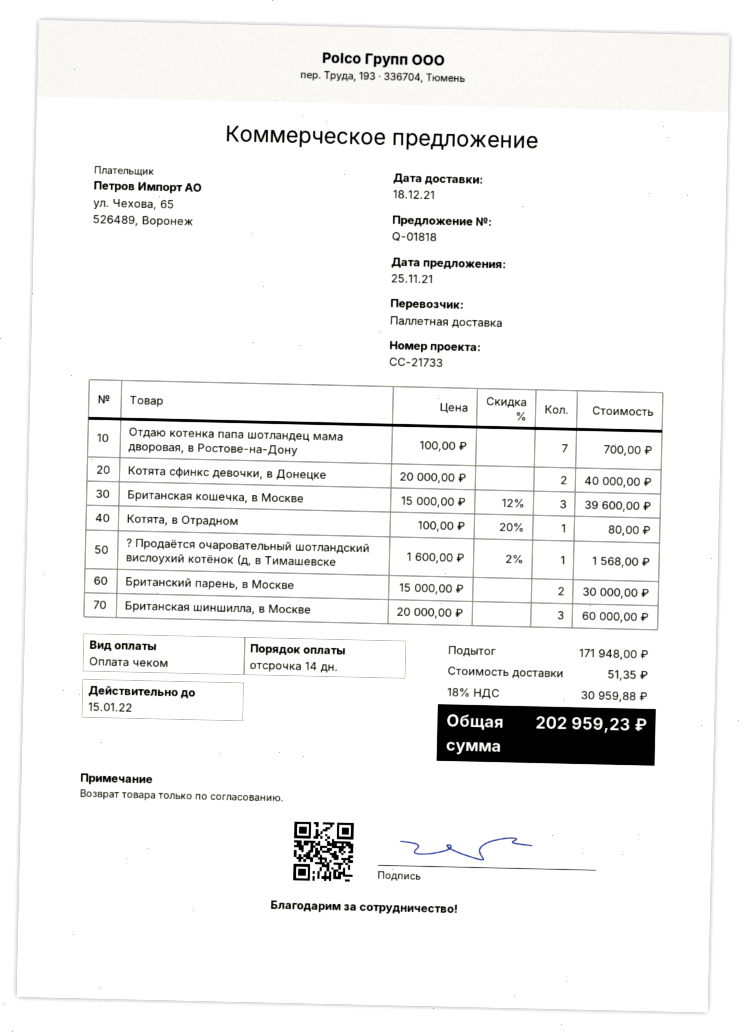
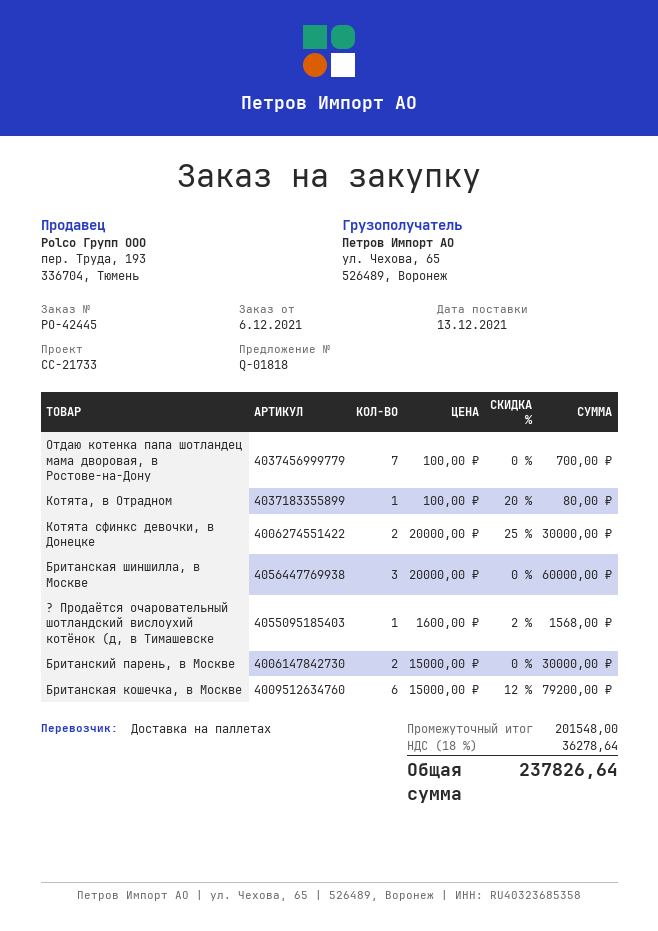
delivery date: 2021-12-18 -> 2021-12-13
Котята сфинкс девочки, в Донецке: 2 x 20000.00 = 40000.00 -> 2 x 20000.00 - 25% = 30000.00
Британская кошечка, в Москве: 3 x 15000.00 - 12% = 39600.00 -> 6 x 15000.00 - 12% = 79200.00
subtotal: 171948.00 -> 201548.00
shipping: 51.35 -> none
tax: 18% = 30959.88 -> 18% = 36278.64
total: 202959.23 -> 237826.64

